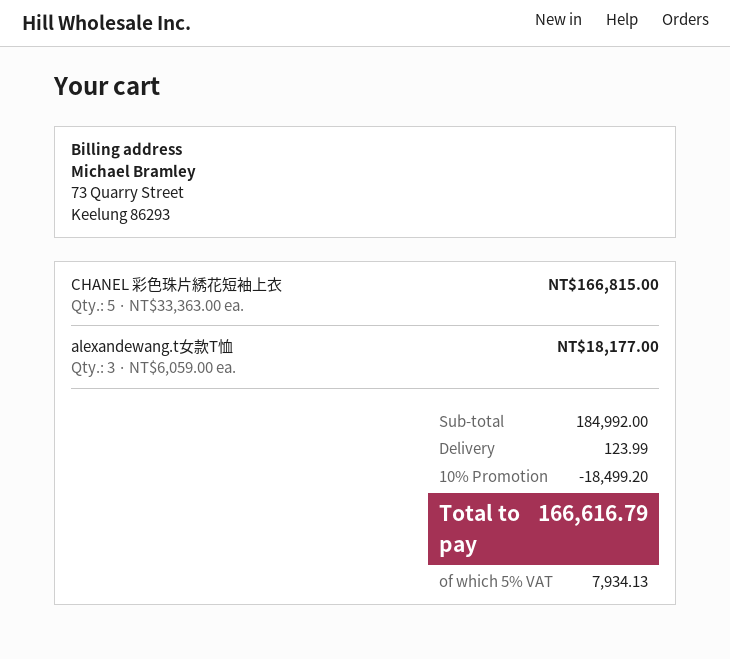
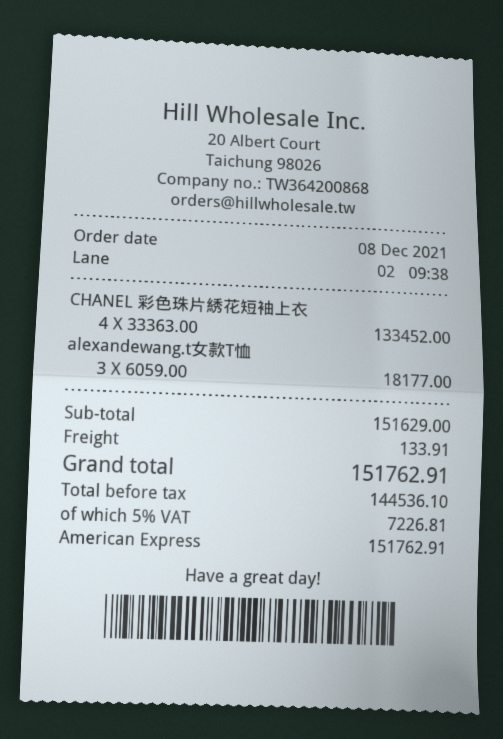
CHANEL 彩色珠片綉花短袖上衣: 5 x 33363.00 = 166815.00 -> 4 x 33363.00 = 133452.00
subtotal: 184992.00 -> 151629.00
discount: 10% = 18499.20 -> none
shipping: 123.99 -> 133.91
tax: 5% = 7934.13 -> 5% = 7226.81
total: 166616.79 -> 151762.91

